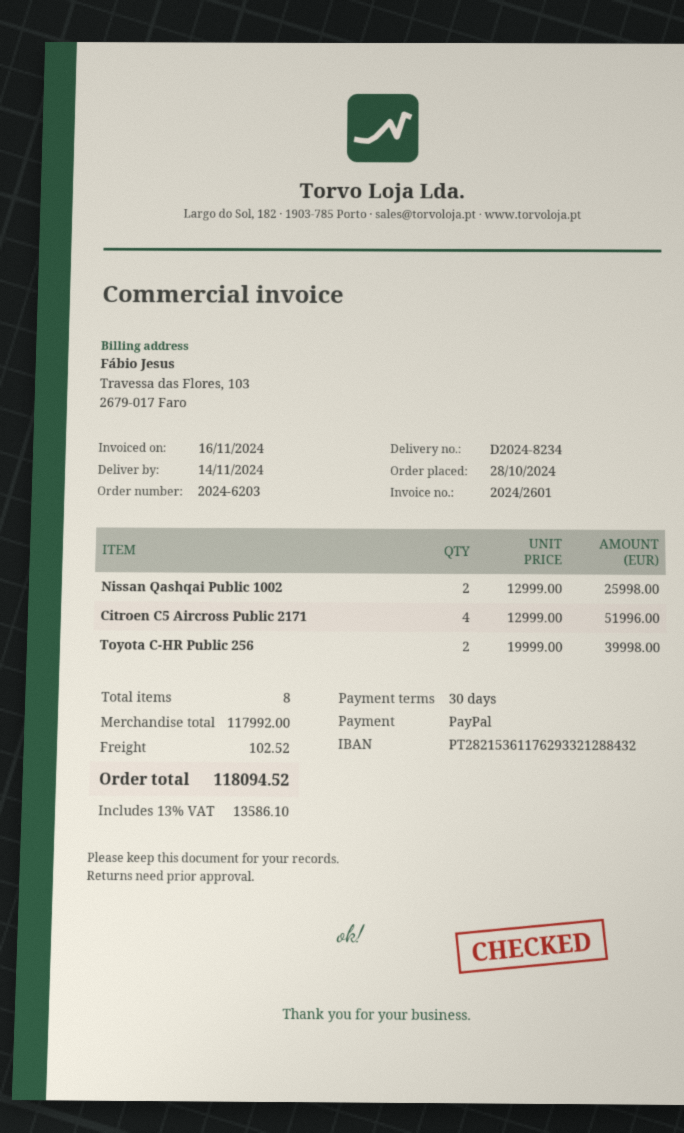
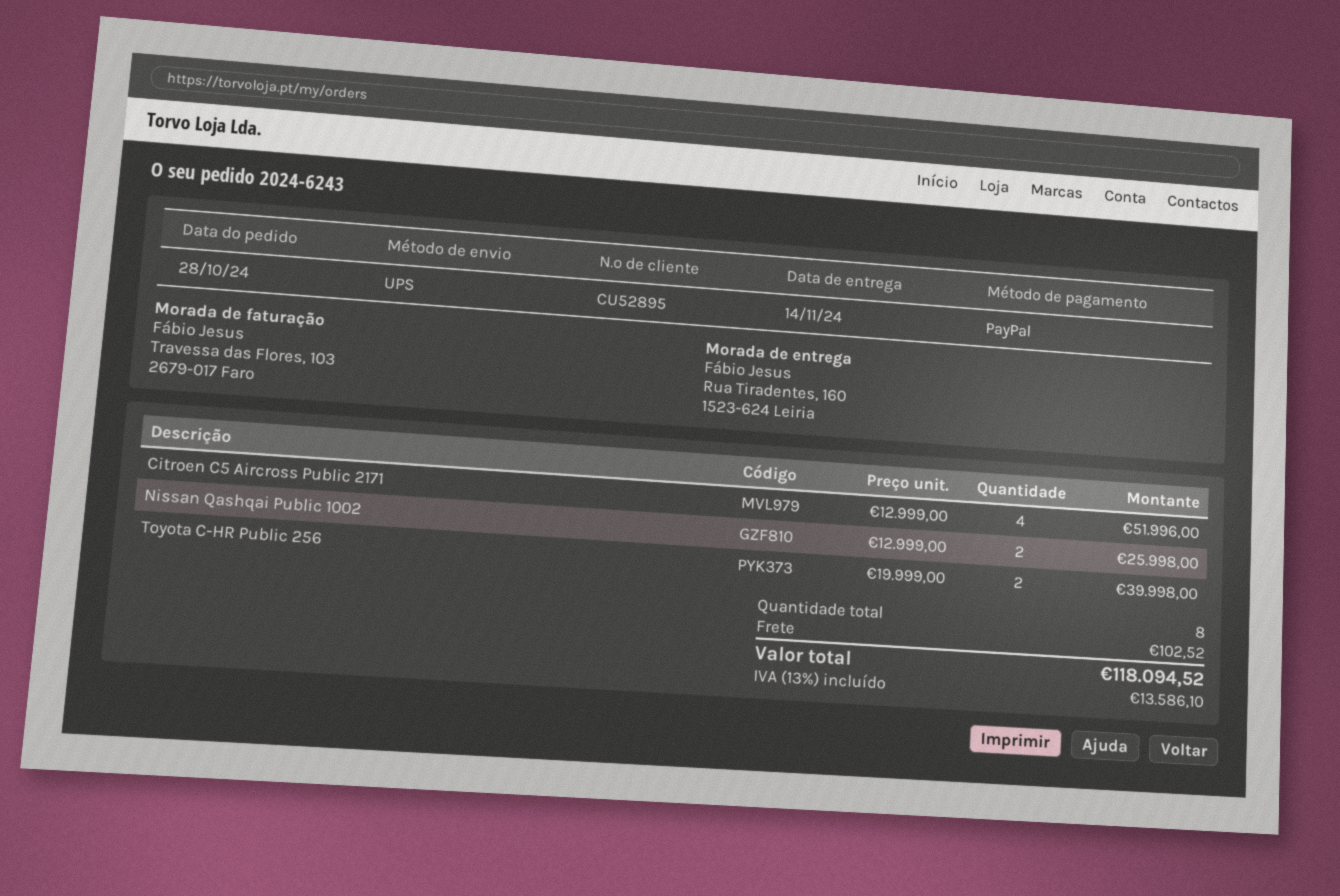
order number: 2024-6203 -> 2024-6243

